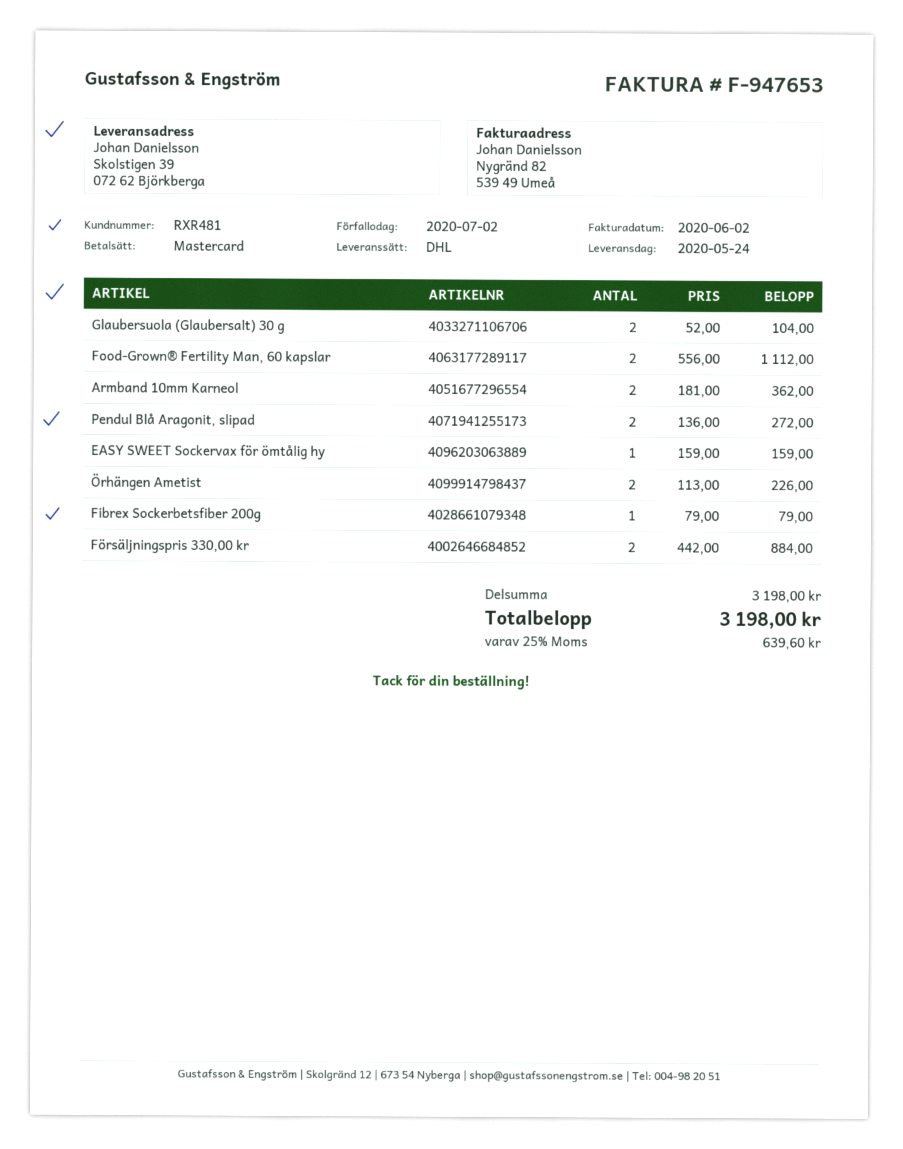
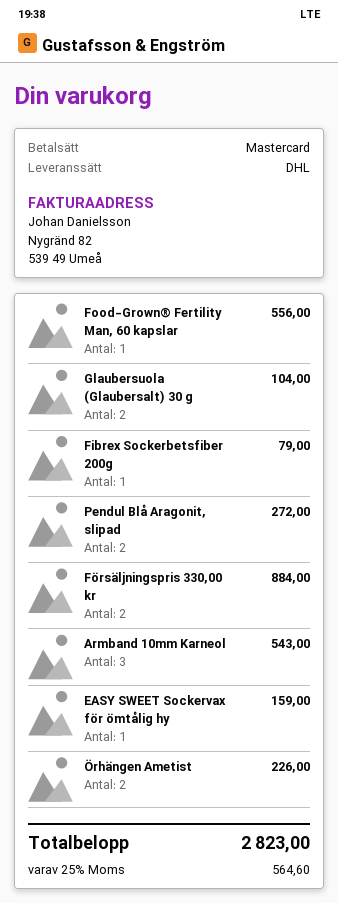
Food-Grown® Fertility Man, 60 kapslar: 2 for 1112.00 -> 1 for 556.00
Armband 10mm Karneol: 2 for 362.00 -> 3 for 543.00
tax: 25% = 639.60 -> 25% = 564.60
total: 3198.00 -> 2823.00

